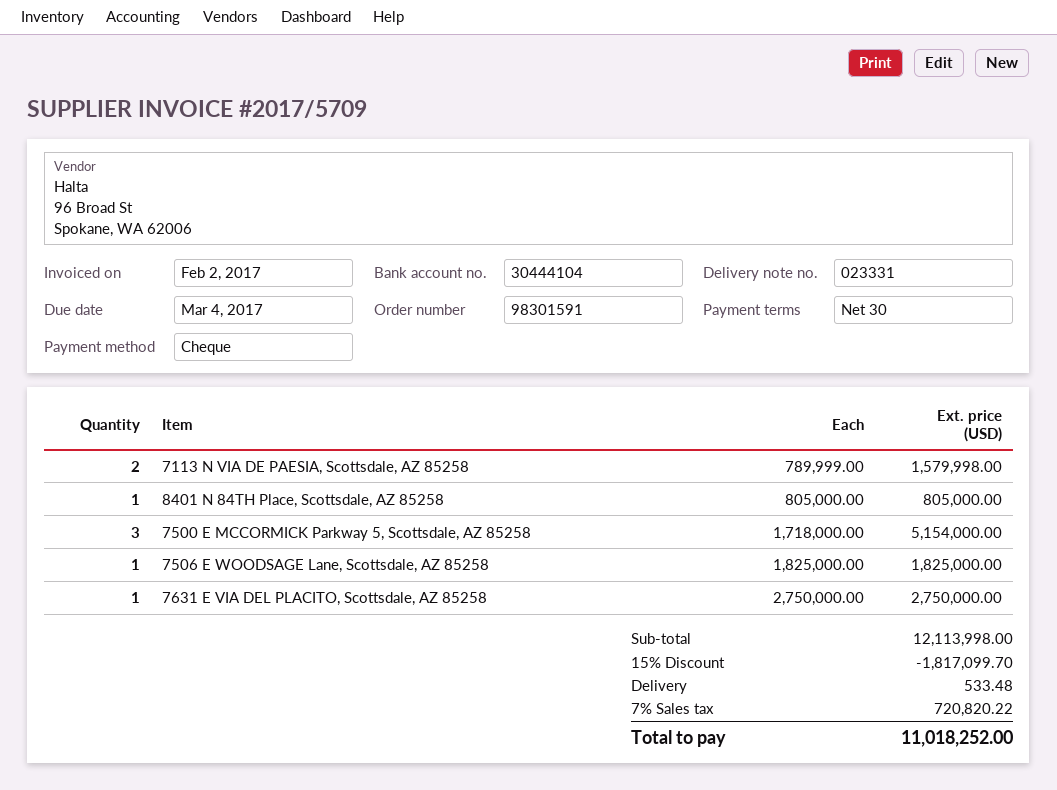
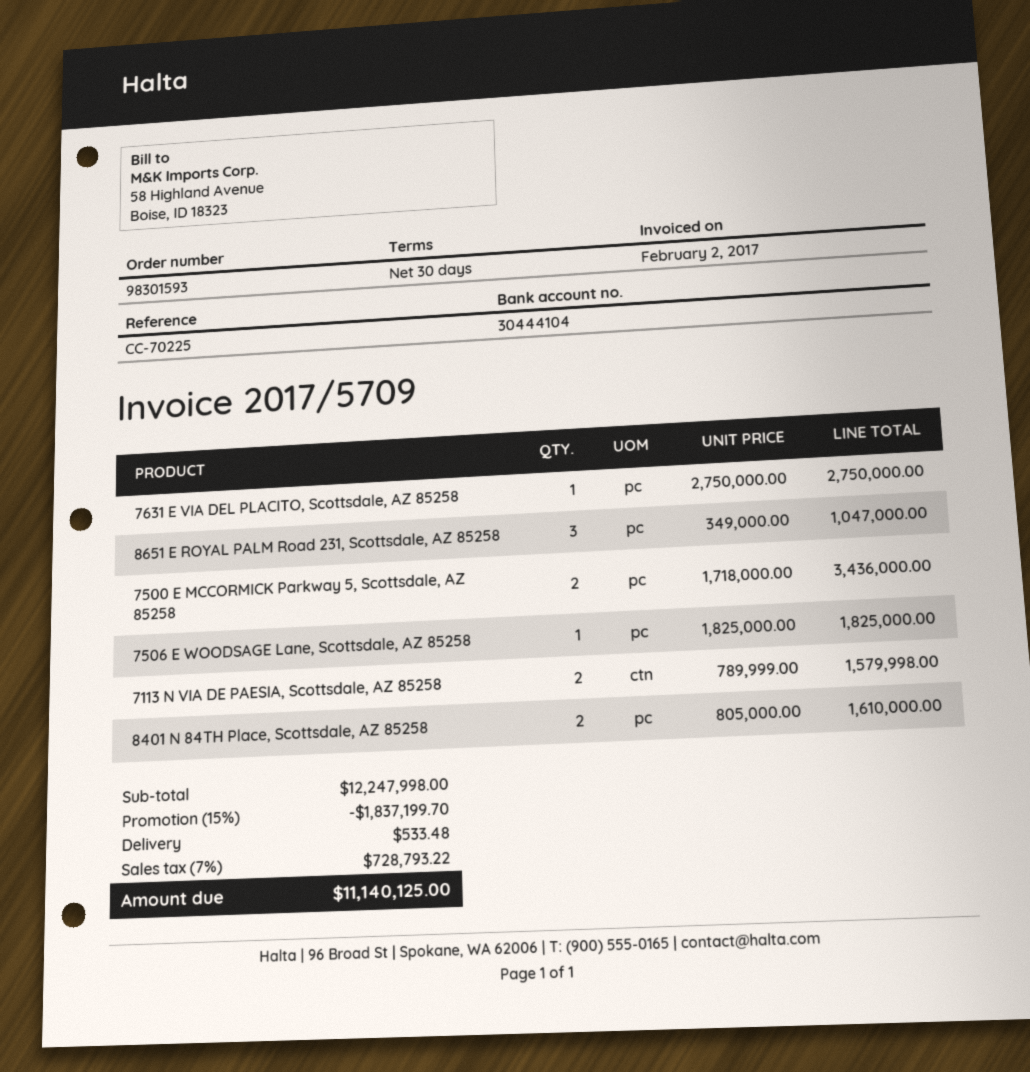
order number: 98301591 -> 98301593
8401 N 84TH Place, Scottsdale, AZ 85258: 1 x 805000.00 = 805000.00 -> 2 x 805000.00 = 1610000.00
7500 E MCCORMICK Parkway 5, Scottsdale, AZ 85258: 3 x 1718000.00 = 5154000.00 -> 2 x 1718000.00 = 3436000.00
8651 E ROYAL PALM Road 231, Scottsdale, AZ 85258: none -> 3 x 349000.00 = 1047000.00
subtotal: 12113998.00 -> 12247998.00
discount: 15% = 1817099.70 -> 15% = 1837199.70
tax: 7% = 720820.22 -> 7% = 728793.22
total: 11018252.00 -> 11140125.00

